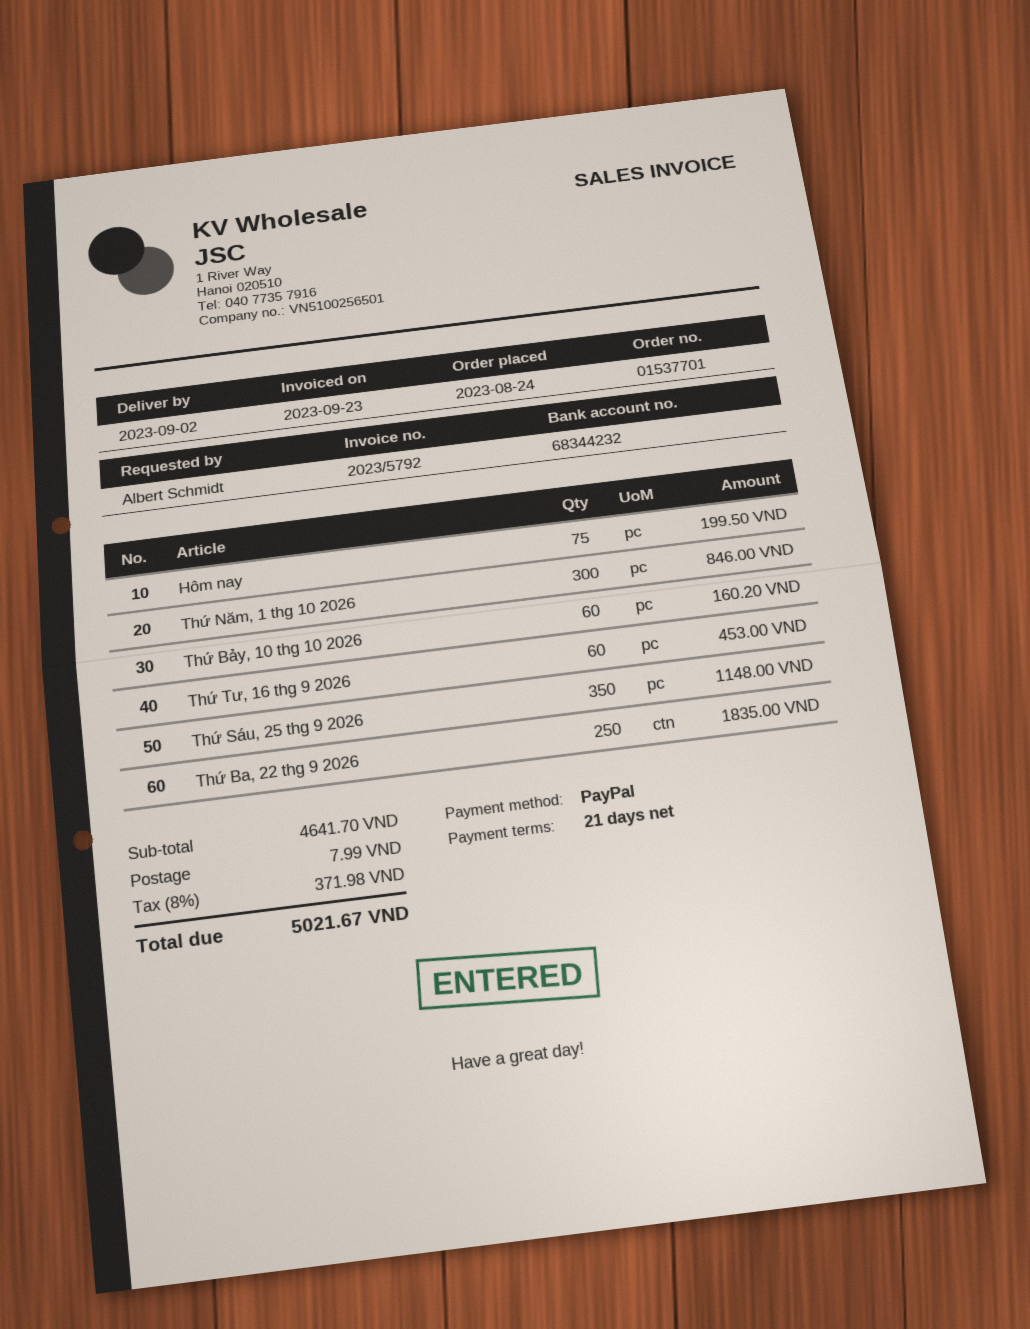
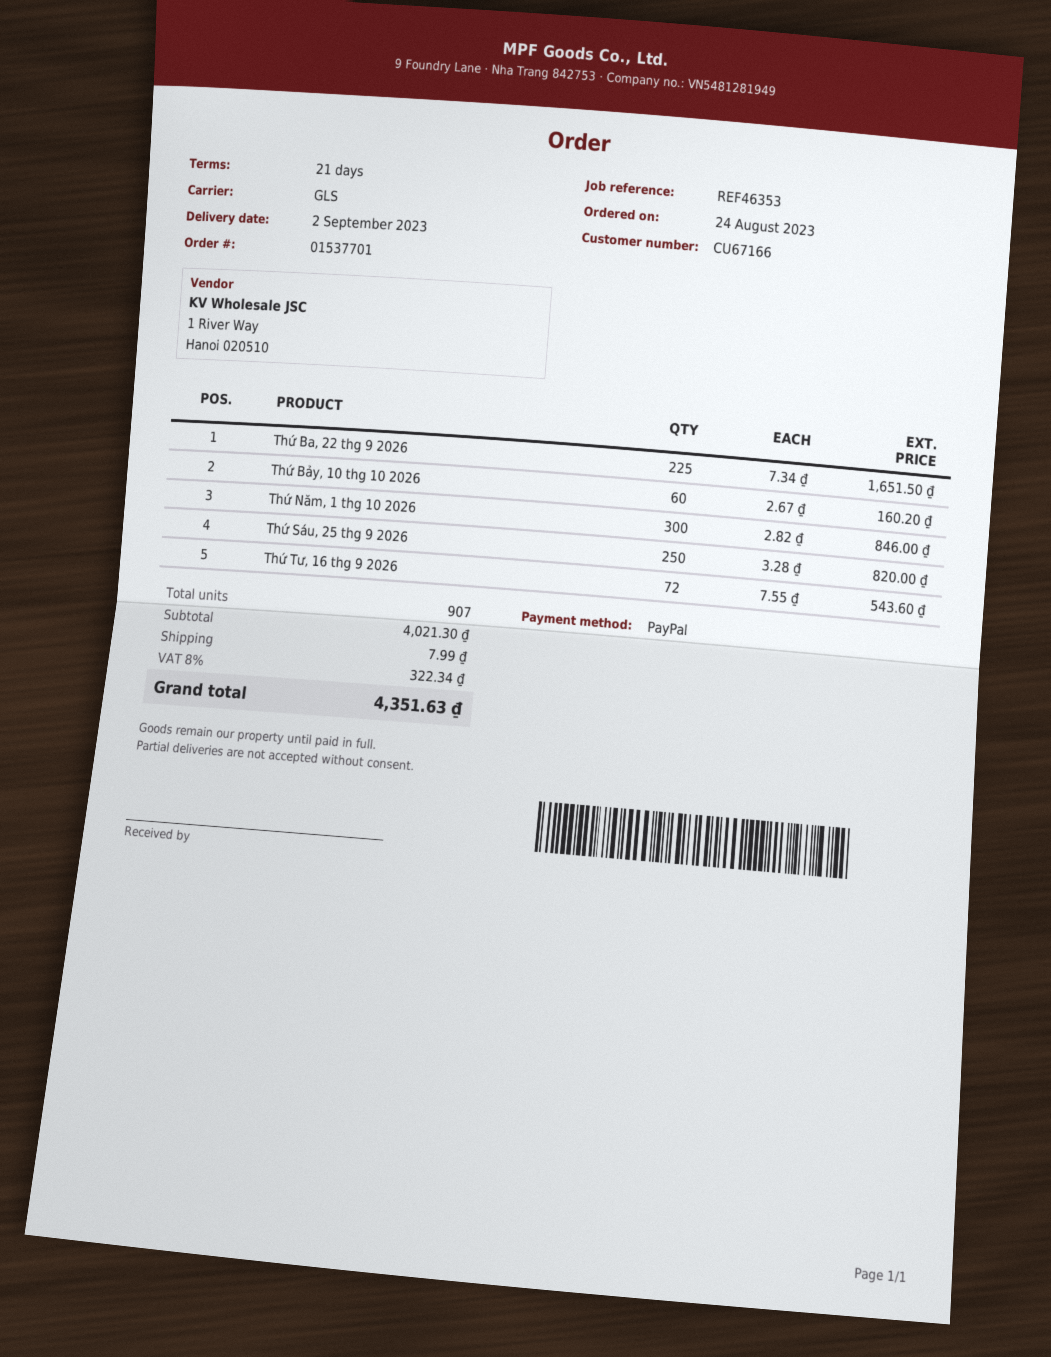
Hôm nay: 75 for 199.50 -> none
Thứ Tư, 16 thg 9 2026: 60 for 453.00 -> 72 for 543.60
Thứ Sáu, 25 thg 9 2026: 350 for 1148.00 -> 250 for 820.00
Thứ Ba, 22 thg 9 2026: 250 for 1835.00 -> 225 for 1651.50
subtotal: 4641.70 -> 4021.30
tax: 8% = 371.98 -> 8% = 322.34
total: 5021.67 -> 4351.63

